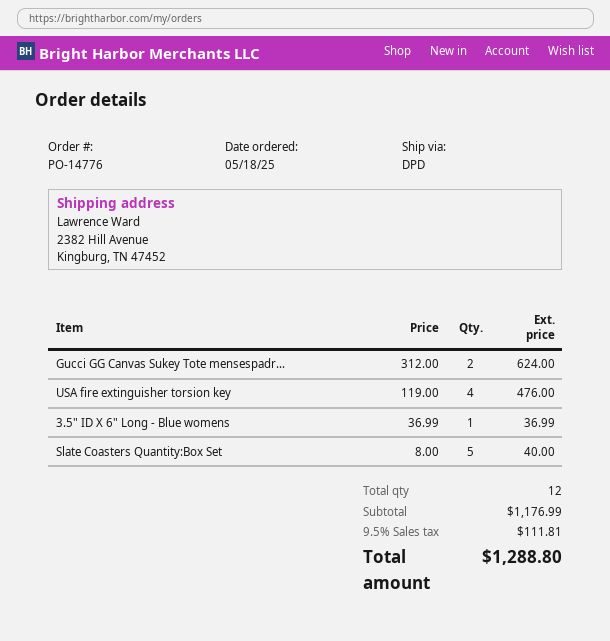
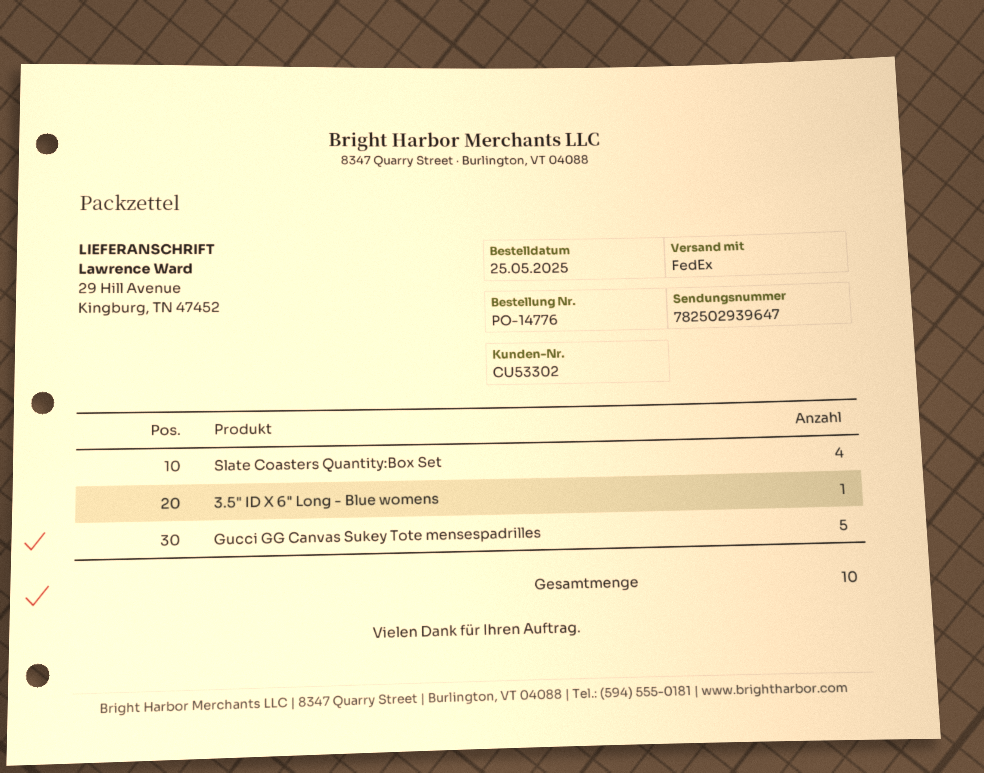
order date: 2025-05-18 -> 2025-05-25
shipping method: DPD -> FedEx
ship to: 2382 Hill Avenue, Kingburg, TN 47452 -> 29 Hill Avenue, Kingburg, TN 47452
Gucci GG Canvas Sukey Tote mensespadr...: 2 -> 5
USA fire extinguisher torsion key: 4 -> none
Slate Coasters Quantity:Box Set: 5 -> 4
total quantity: 12 -> 10

